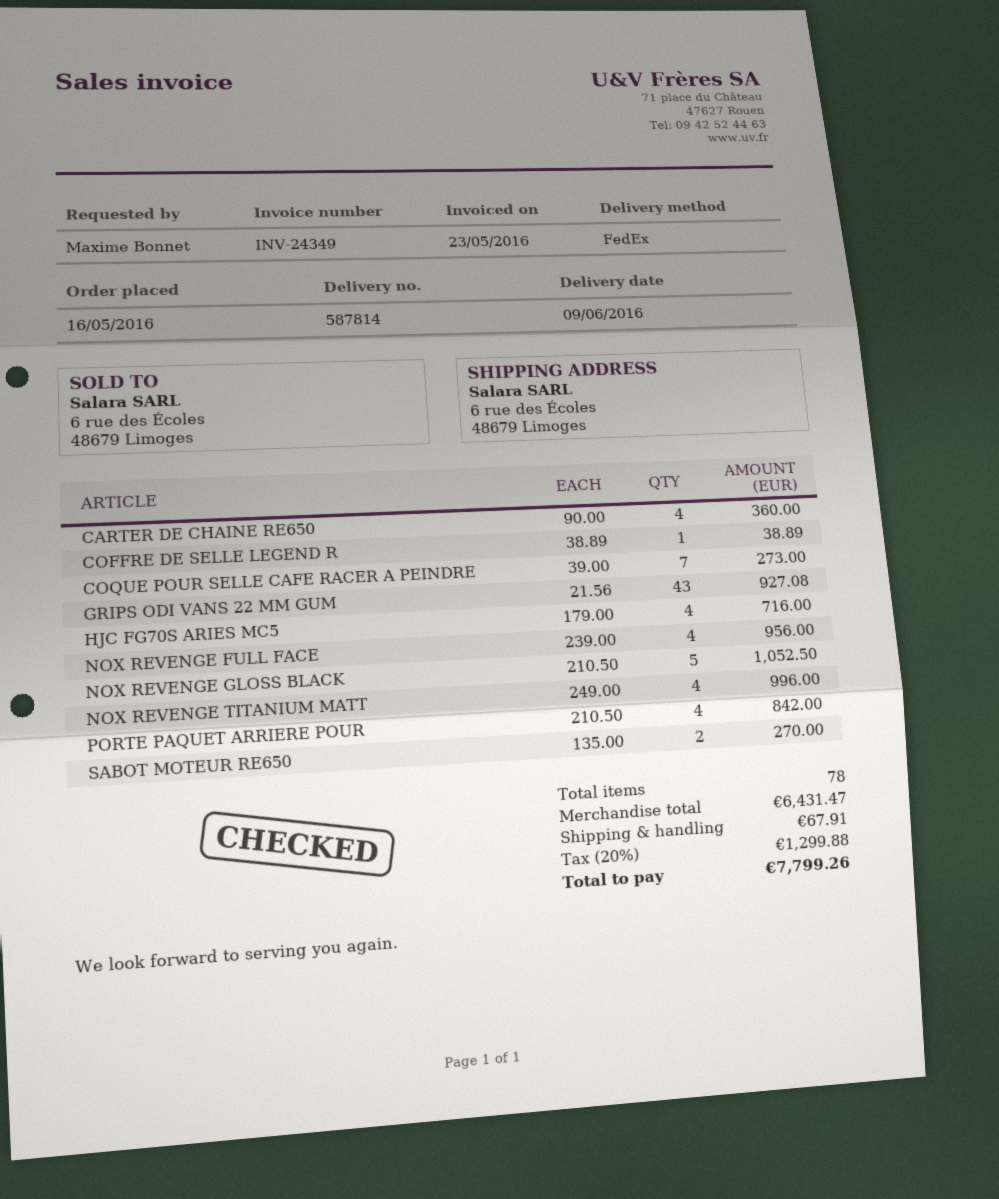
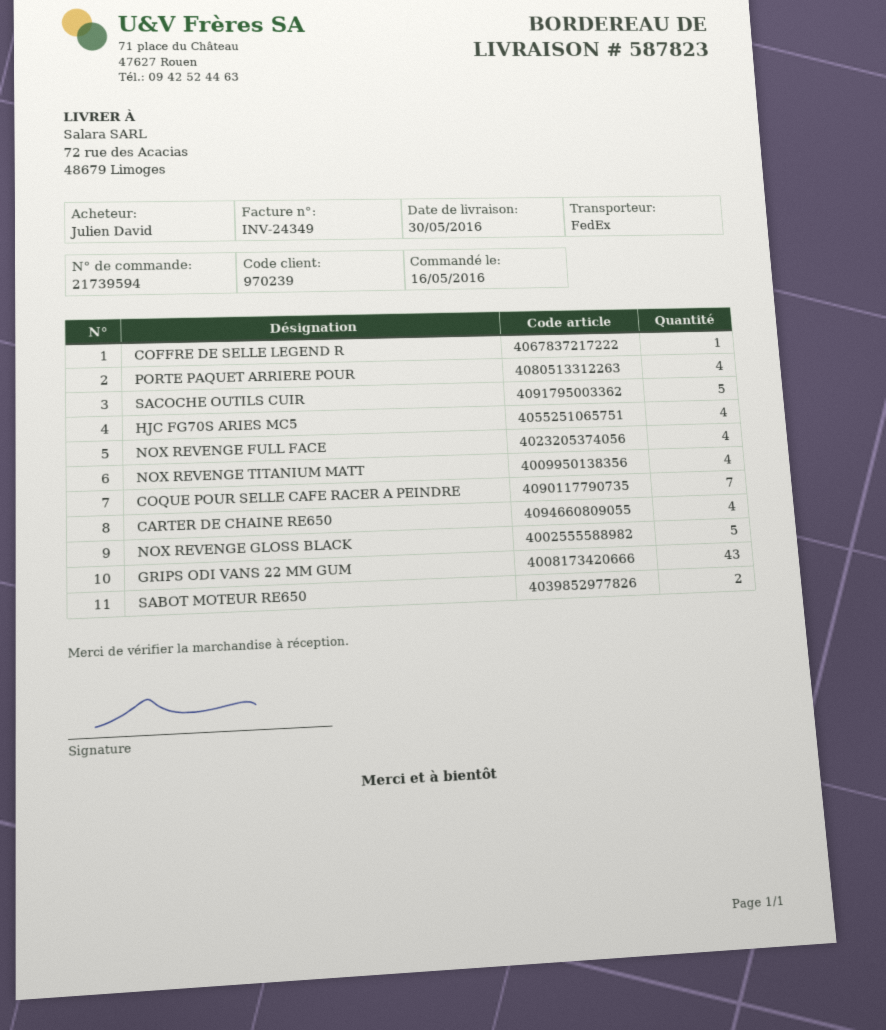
delivery note number: 587814 -> 587823
delivery date: 2016-06-09 -> 2016-05-30
ordered by: Maxime Bonnet -> Julien David
ship to: 6 rue des Écoles, 48679 Limoges -> 72 rue des Acacias, 48679 Limoges
SACOCHE OUTILS CUIR: none -> 5

